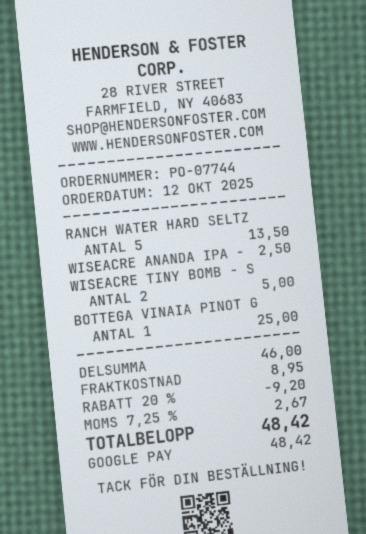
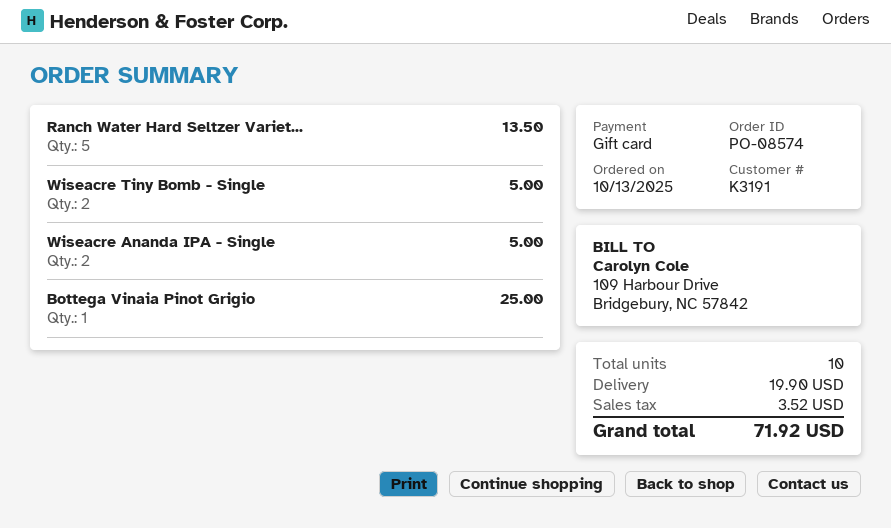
order number: PO-07744 -> PO-08574
order date: 2025-10-12 -> 2025-10-13
payment method: Google Pay -> gift card
WISEACRE ANANDA IPA -: 1 for 2.50 -> 2 for 5.00
discount: 20% = 9.20 -> none
shipping: 8.95 -> 19.90
tax: 2.67 -> 3.52
total: 48.42 -> 71.92

